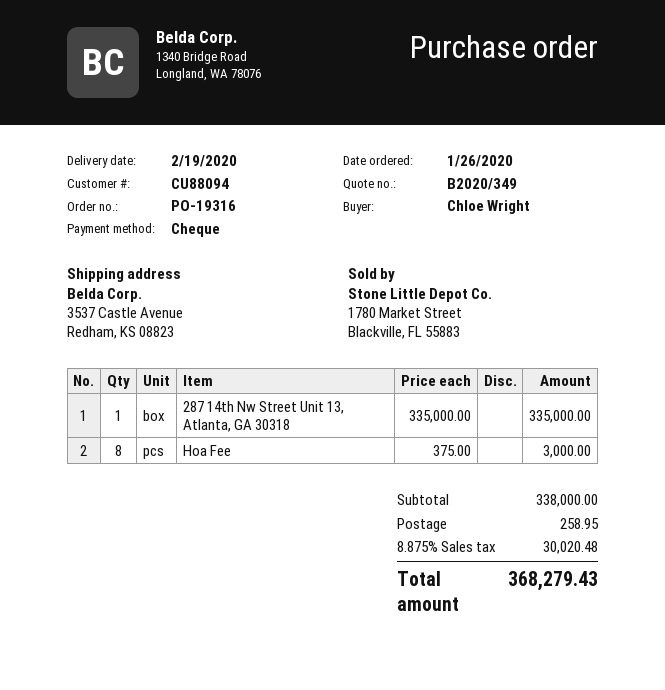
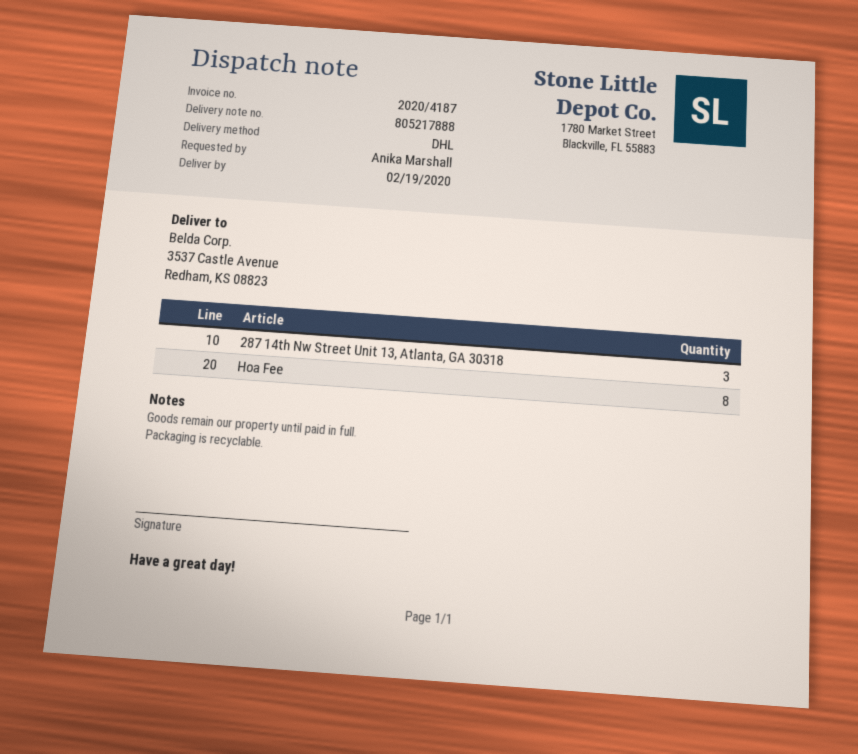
ordered by: Chloe Wright -> Anika Marshall
287 14th Nw Street Unit 13, Atlanta, GA 30318: 1 -> 3

